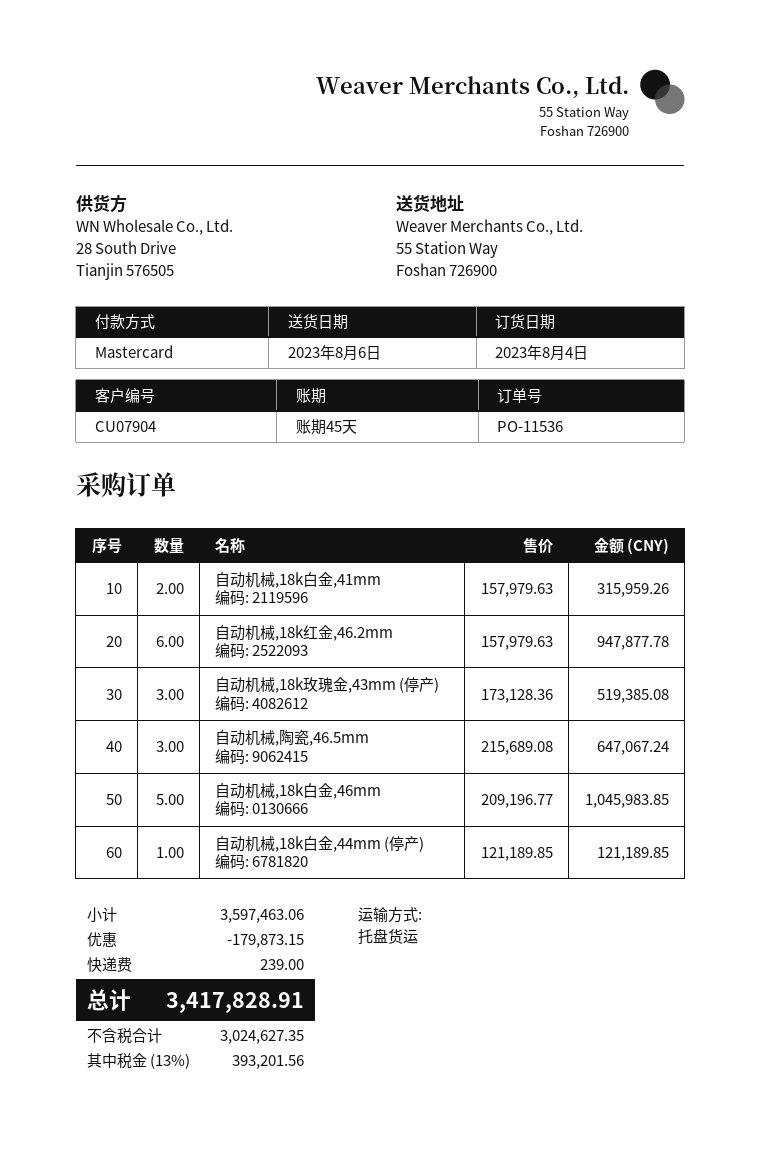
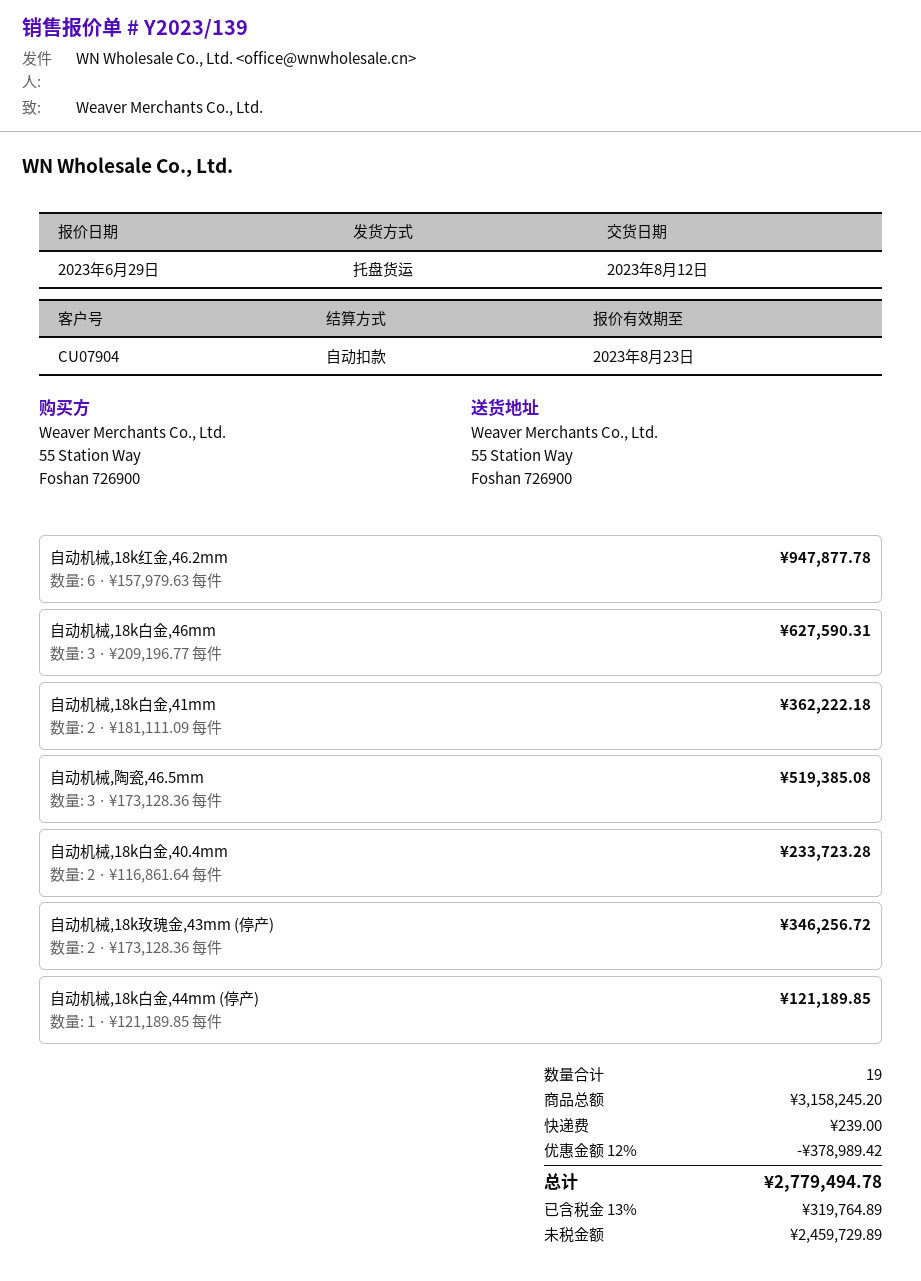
delivery date: 2023-08-06 -> 2023-08-12
payment method: Mastercard -> direct debit
自动机械,18k白金,41mm: 2 x 157979.63 = 315959.26 -> 2 x 181111.09 = 362222.18
自动机械,18k玫瑰金,43mm (停产): 3 x 173128.36 = 519385.08 -> 2 x 173128.36 = 346256.72
自动机械,陶瓷,46.5mm: 3 x 215689.08 = 647067.24 -> 3 x 173128.36 = 519385.08
自动机械,18k白金,46mm: 5 x 209196.77 = 1045983.85 -> 3 x 209196.77 = 627590.31
自动机械,18k白金,40.4mm: none -> 2 x 116861.64 = 233723.28
subtotal: 3597463.06 -> 3158245.20
discount: 179873.15 -> 378989.42
net: 3024627.35 -> 2459729.89
tax: 13% = 393201.56 -> 13% = 319764.89
total: 3417828.91 -> 2779494.78

